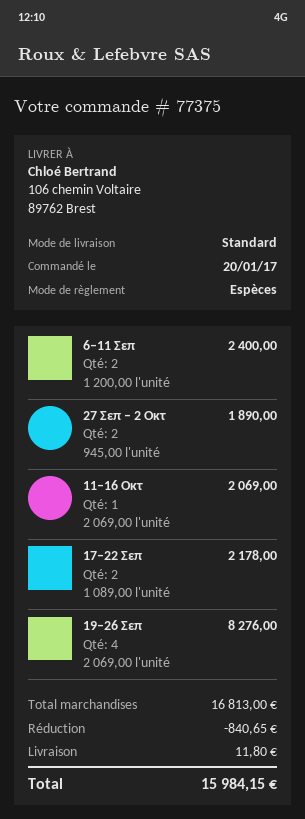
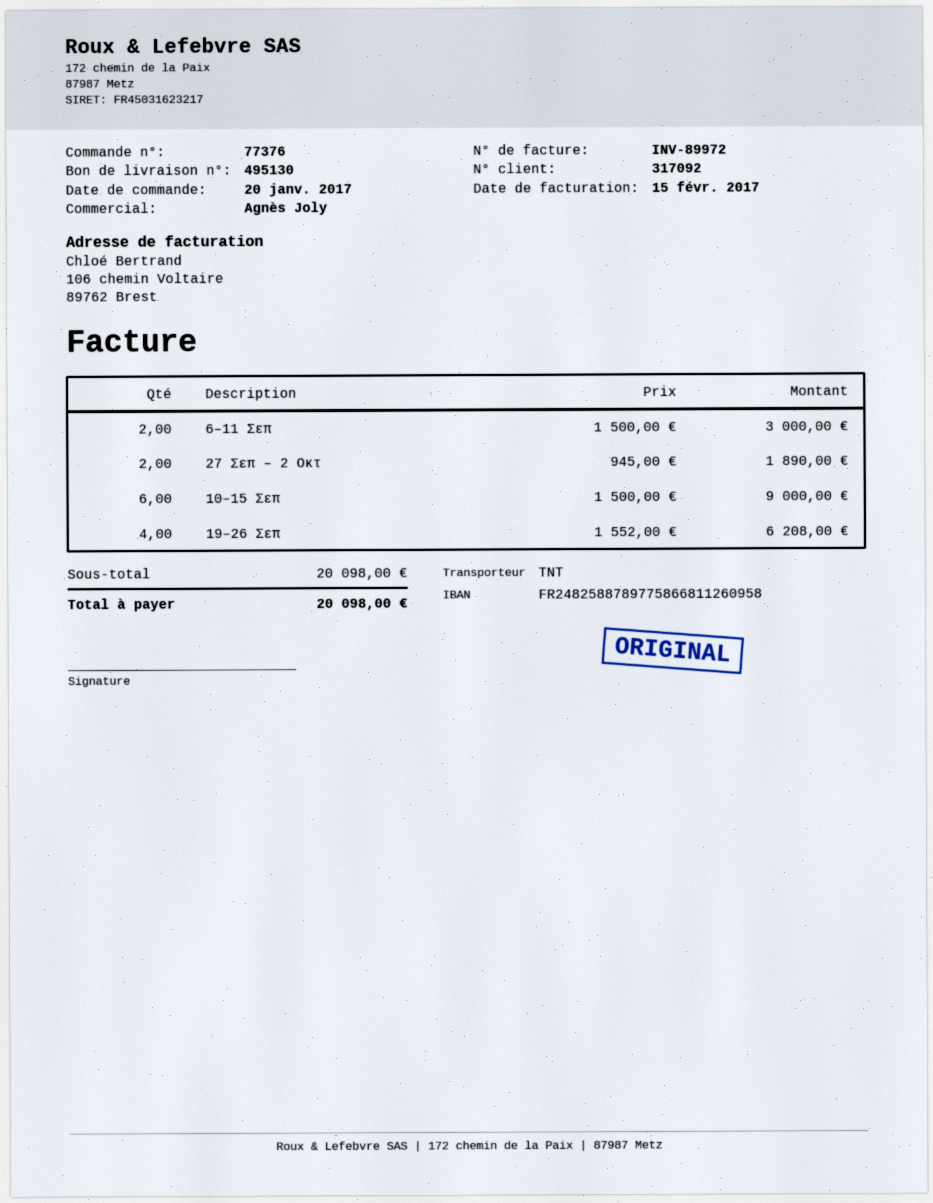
order number: 77375 -> 77376
shipping method: standard -> TNT
6–11 Σεπ: 2 x 1200.00 = 2400.00 -> 2 x 1500.00 = 3000.00
11–16 Οκτ: 1 x 2069.00 = 2069.00 -> none
17–22 Σεπ: 2 x 1089.00 = 2178.00 -> none
19–26 Σεπ: 4 x 2069.00 = 8276.00 -> 4 x 1552.00 = 6208.00
10–15 Σεπ: none -> 6 x 1500.00 = 9000.00
subtotal: 16813.00 -> 20098.00
discount: 840.65 -> none
shipping: 11.80 -> none
total: 15984.15 -> 20098.00

